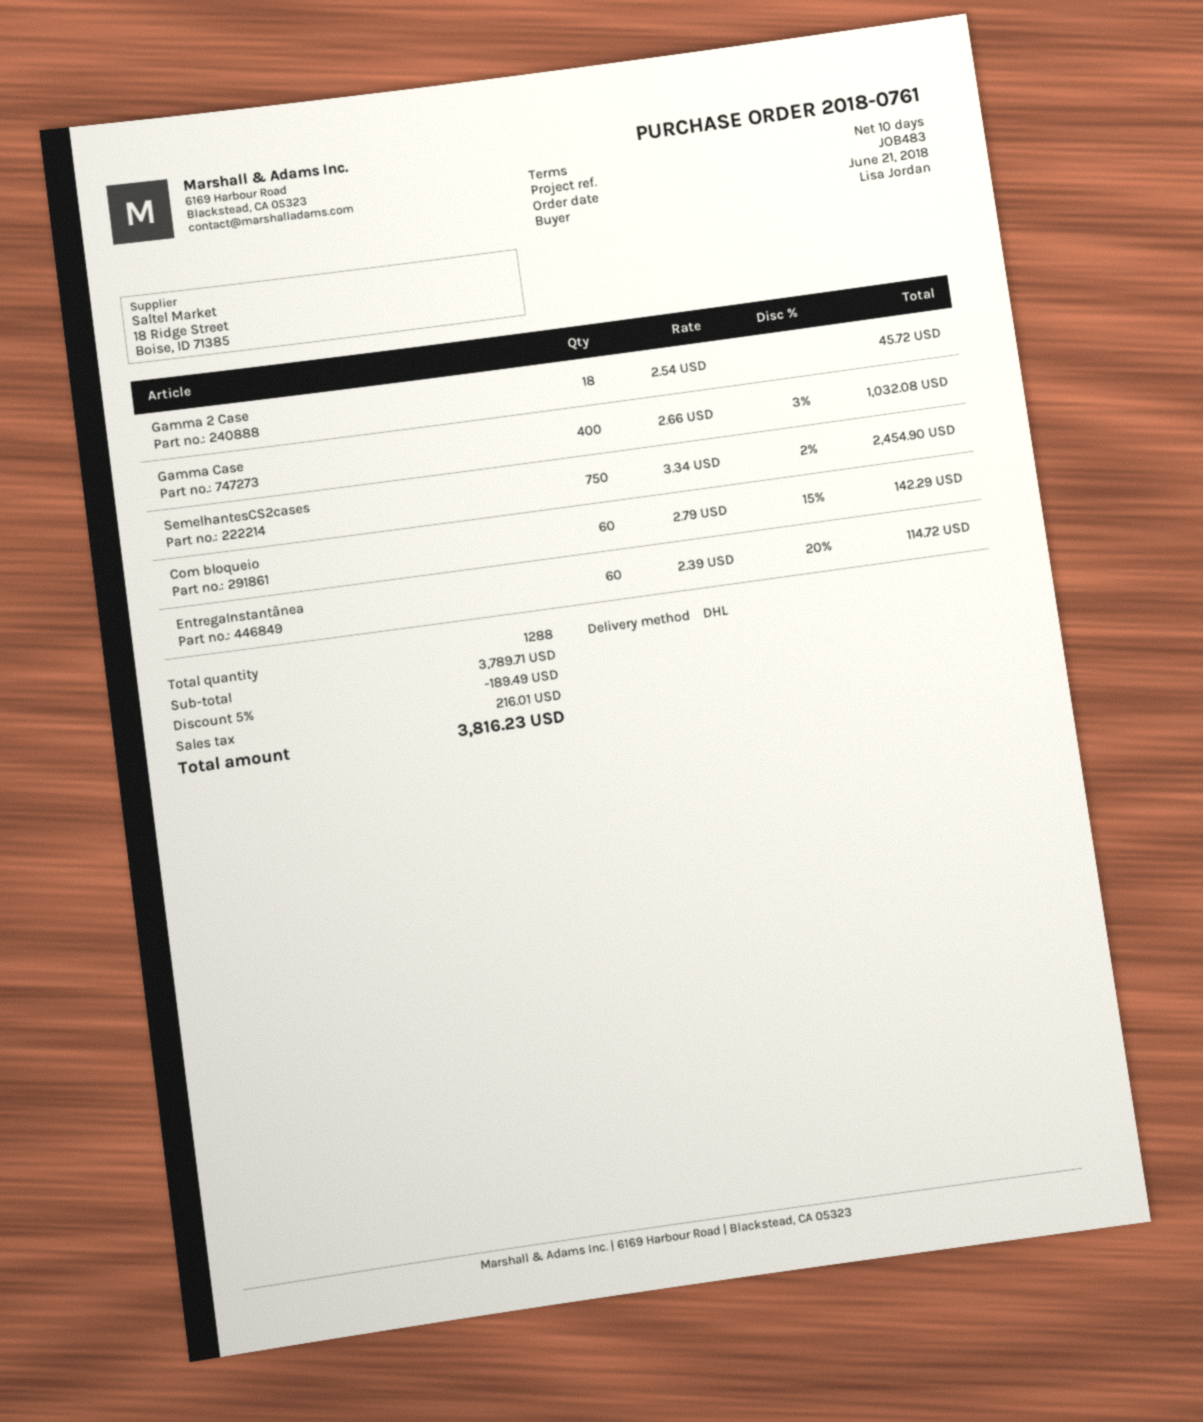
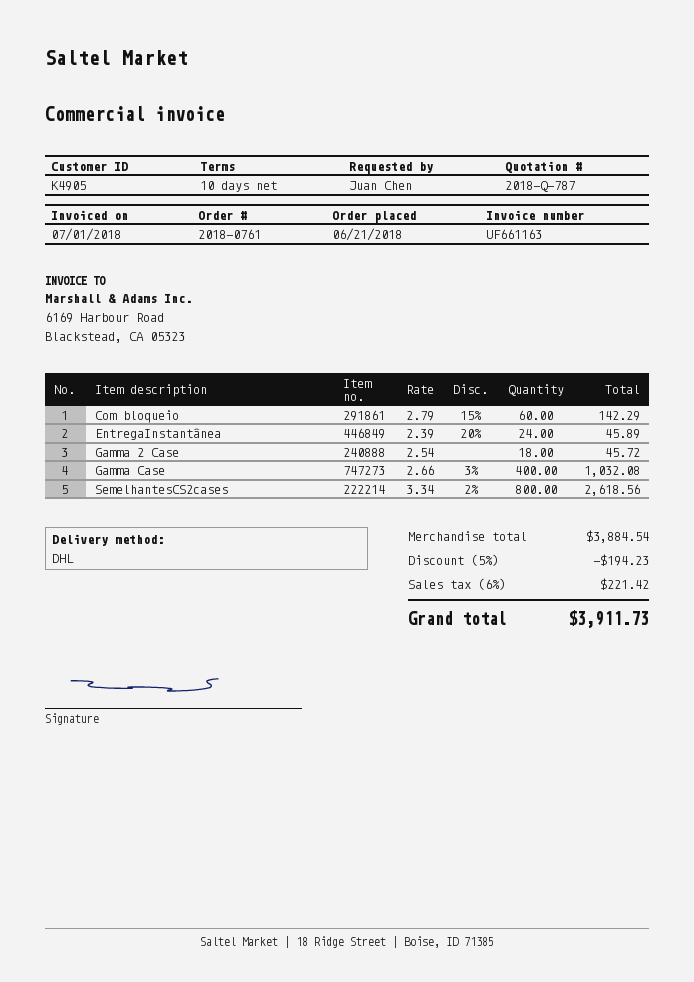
ordered by: Lisa Jordan -> Juan Chen
SemelhantesCS2cases: 750 x 3.34 - 2% = 2454.90 -> 800 x 3.34 - 2% = 2618.56
EntregaInstantânea: 60 x 2.39 - 20% = 114.72 -> 24 x 2.39 - 20% = 45.89
subtotal: 3789.71 -> 3884.54
discount: 5% = 189.49 -> 5% = 194.23
tax: 216.01 -> 221.42
total: 3816.23 -> 3911.73

